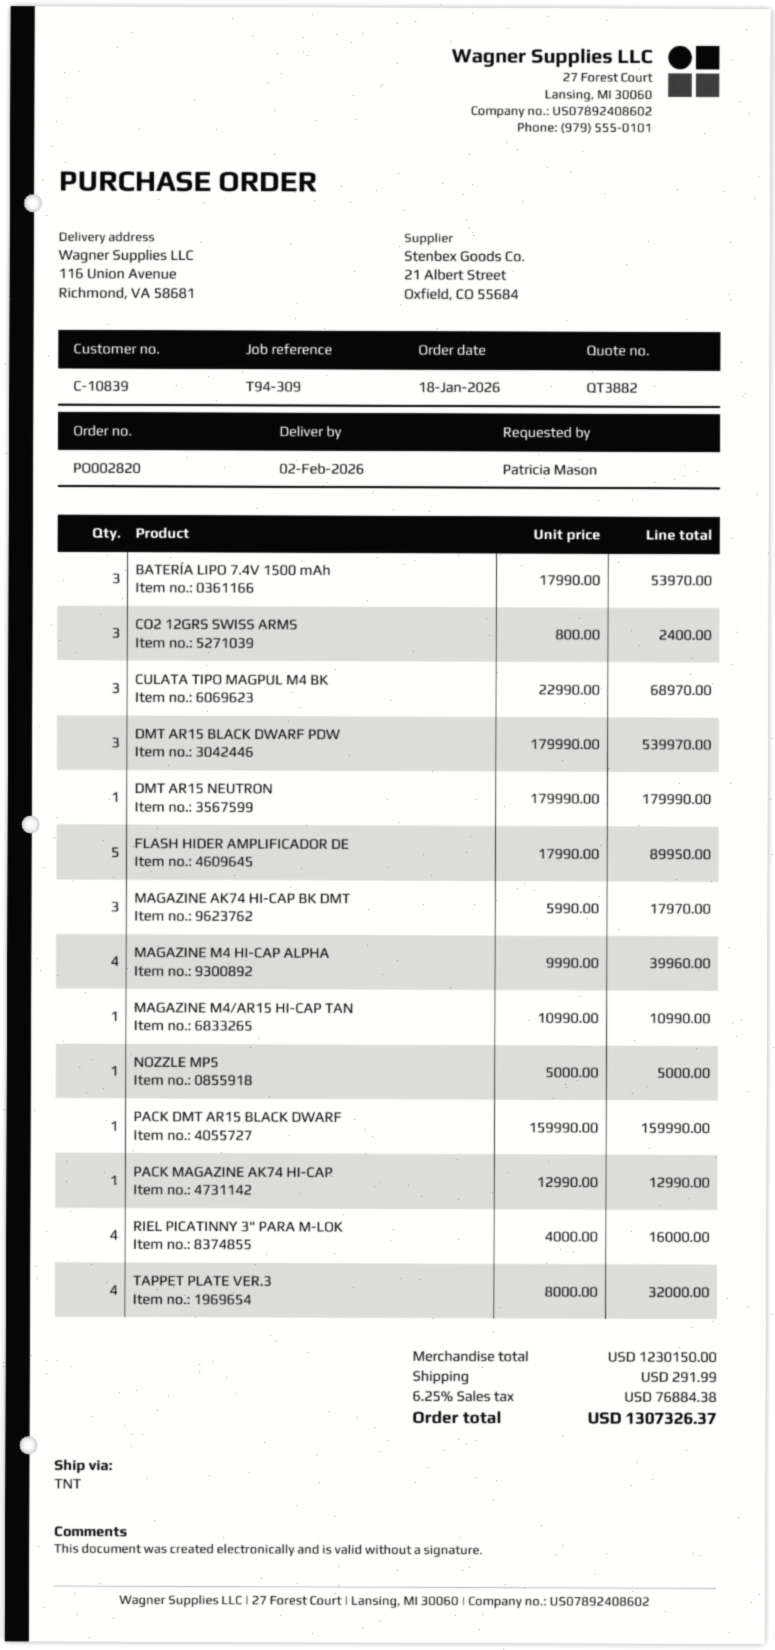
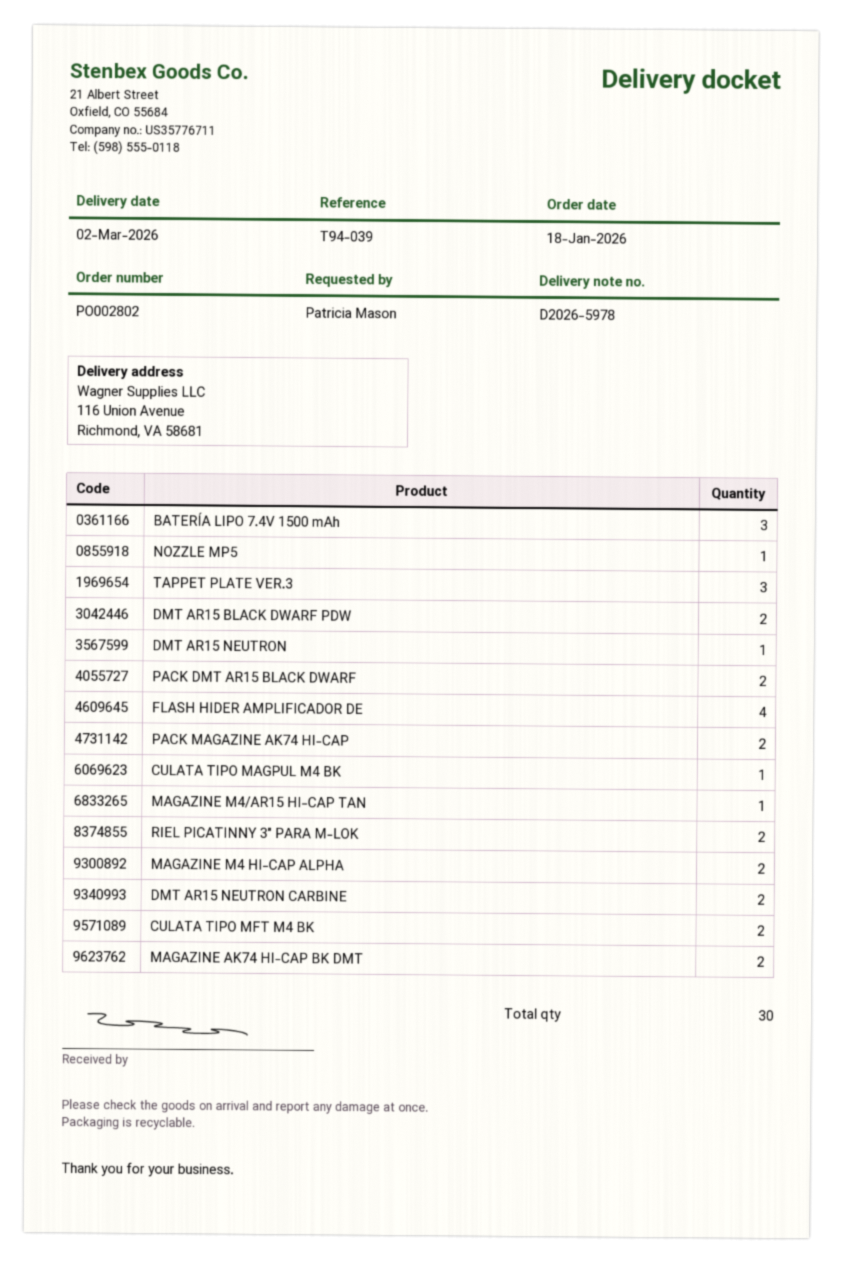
order number: PO002820 -> PO002802
delivery date: 2026-02-02 -> 2026-03-02
reference: T94-309 -> T94-039
CO2 12GRS SWISS ARMS: 3 -> none
CULATA TIPO MAGPUL M4 BK: 3 -> 1
DMT AR15 BLACK DWARF PDW: 3 -> 2
FLASH HIDER AMPLIFICADOR DE: 5 -> 4
MAGAZINE AK74 HI-CAP BK DMT: 3 -> 2
MAGAZINE M4 HI-CAP ALPHA: 4 -> 2
PACK DMT AR15 BLACK DWARF: 1 -> 2
PACK MAGAZINE AK74 HI-CAP: 1 -> 2
RIEL PICATINNY 3" PARA M-LOK: 4 -> 2
TAPPET PLATE VER.3: 4 -> 3
DMT AR15 NEUTRON CARBINE: none -> 2
CULATA TIPO MFT M4 BK: none -> 2

